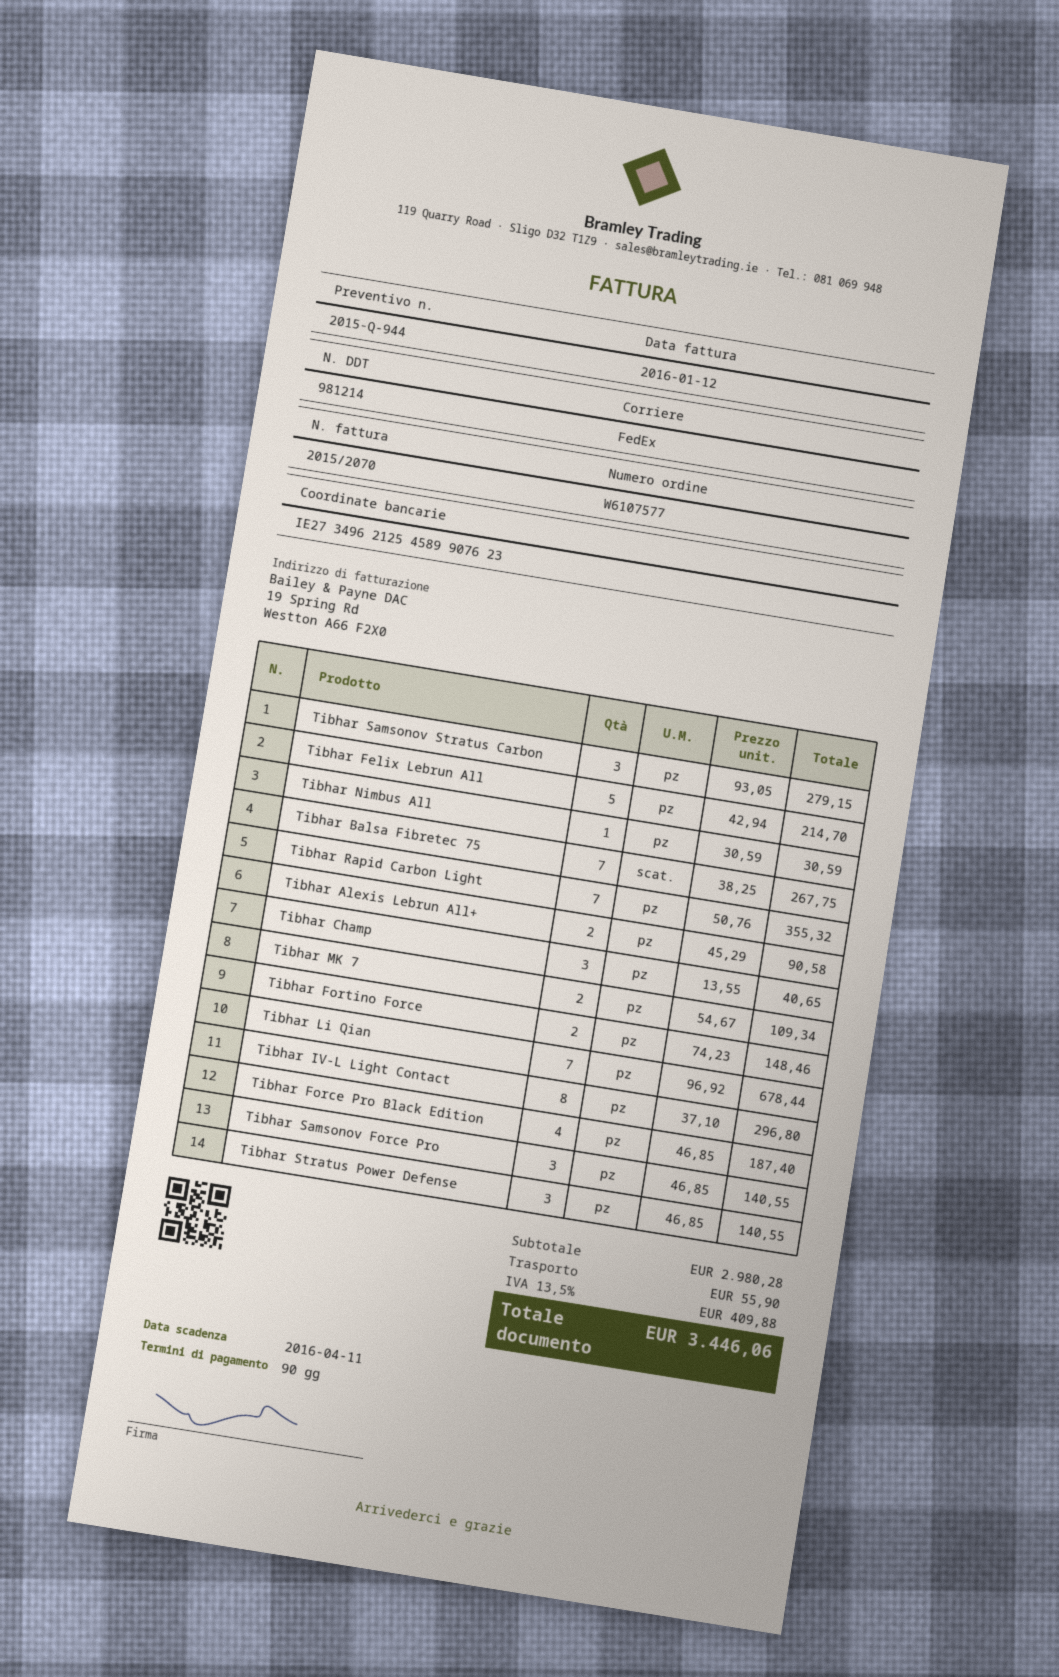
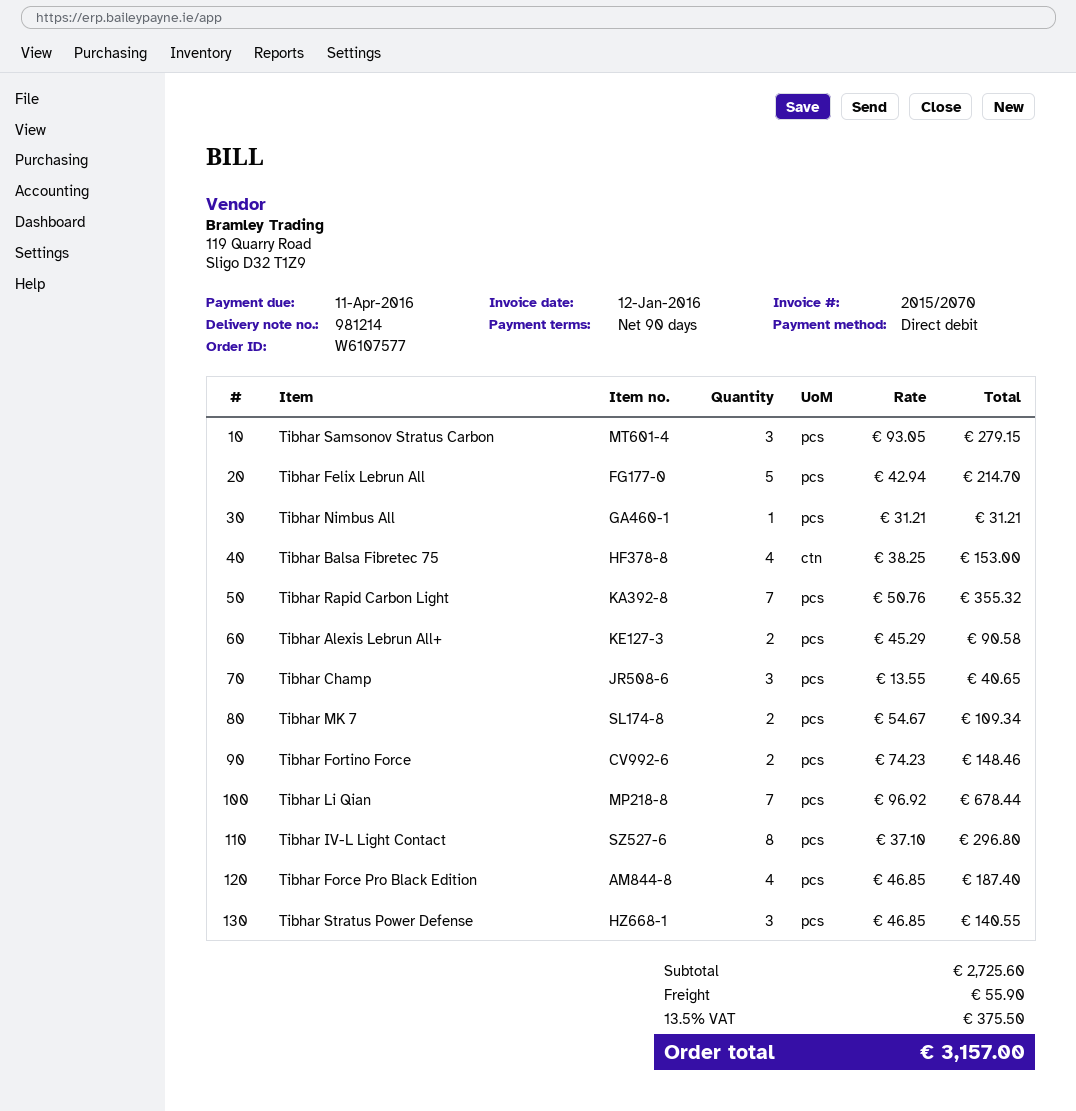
Tibhar Nimbus All: 1 x 30.59 = 30.59 -> 1 x 31.21 = 31.21
Tibhar Balsa Fibretec 75: 7 x 38.25 = 267.75 -> 4 x 38.25 = 153.00
Tibhar Samsonov Force Pro: 3 x 46.85 = 140.55 -> none
subtotal: 2980.28 -> 2725.60
tax: 13.5% = 409.88 -> 13.5% = 375.50
total: 3446.06 -> 3157.00

